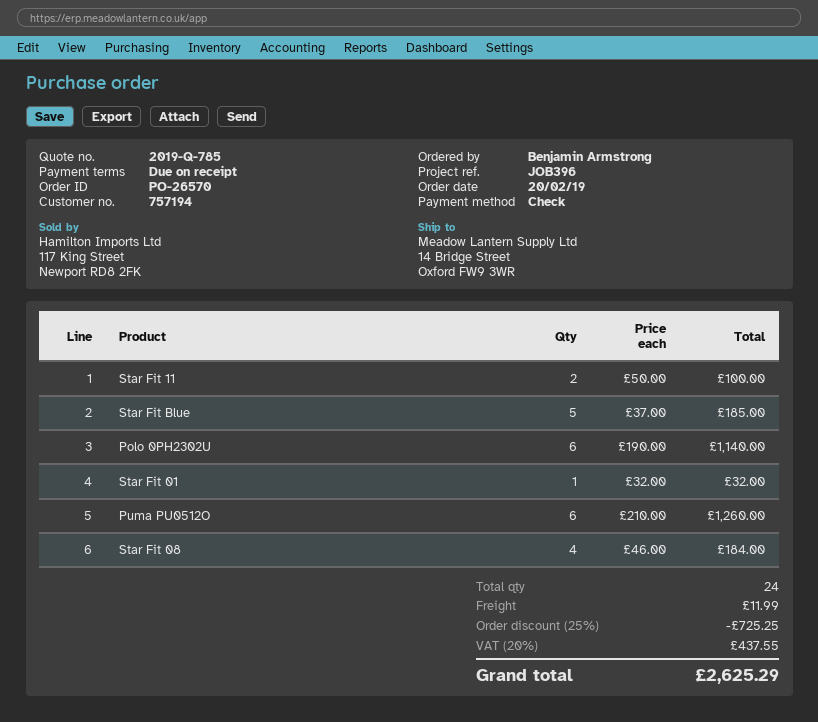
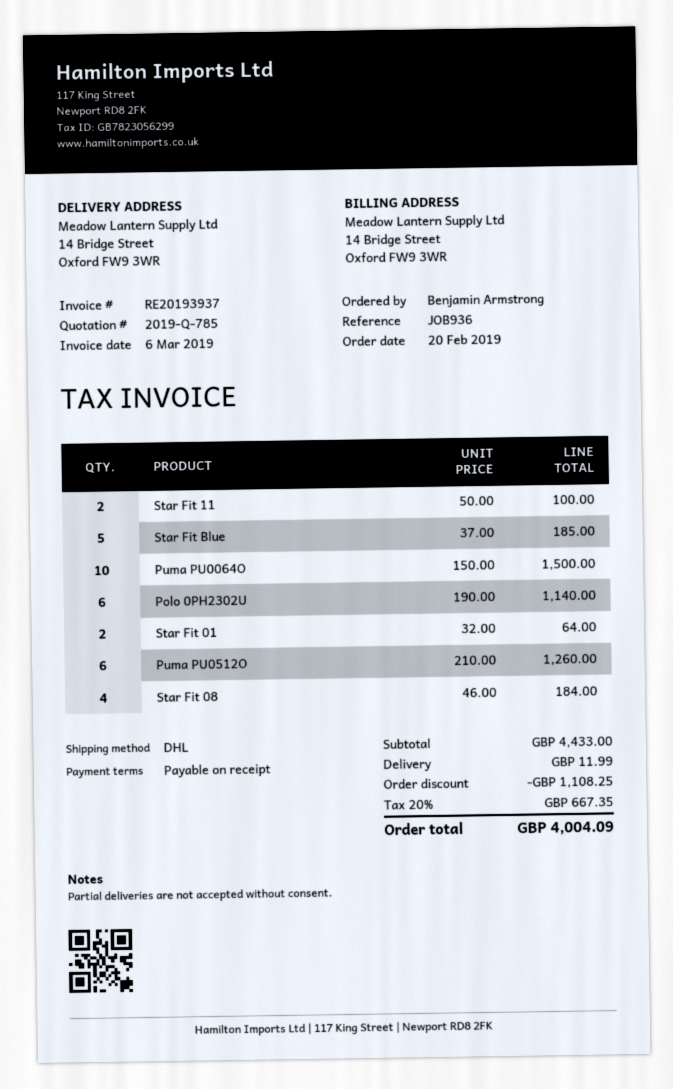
reference: JOB396 -> JOB936
Star Fit 01: 1 x 32.00 = 32.00 -> 2 x 32.00 = 64.00
Puma PU0064O: none -> 10 x 150.00 = 1500.00
discount: 725.25 -> 1108.25
tax: 20% = 437.55 -> 20% = 667.35
total: 2625.29 -> 4004.09

